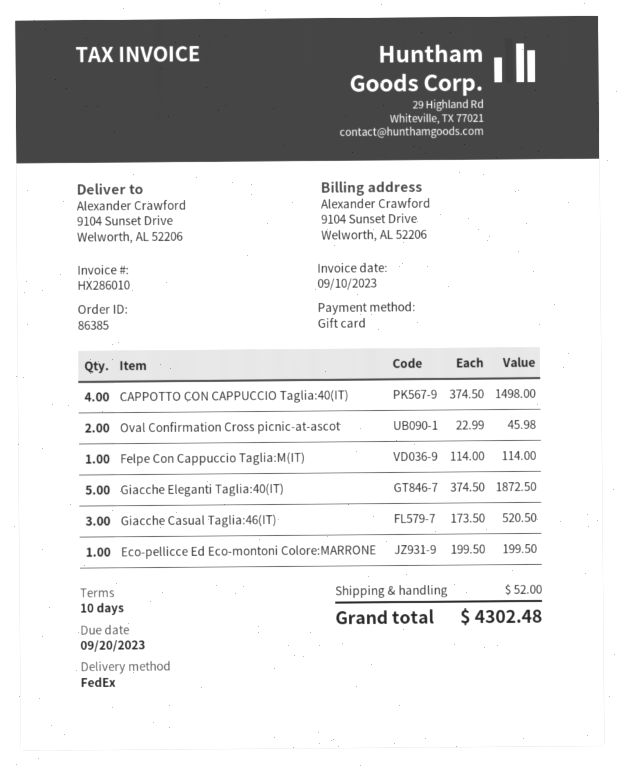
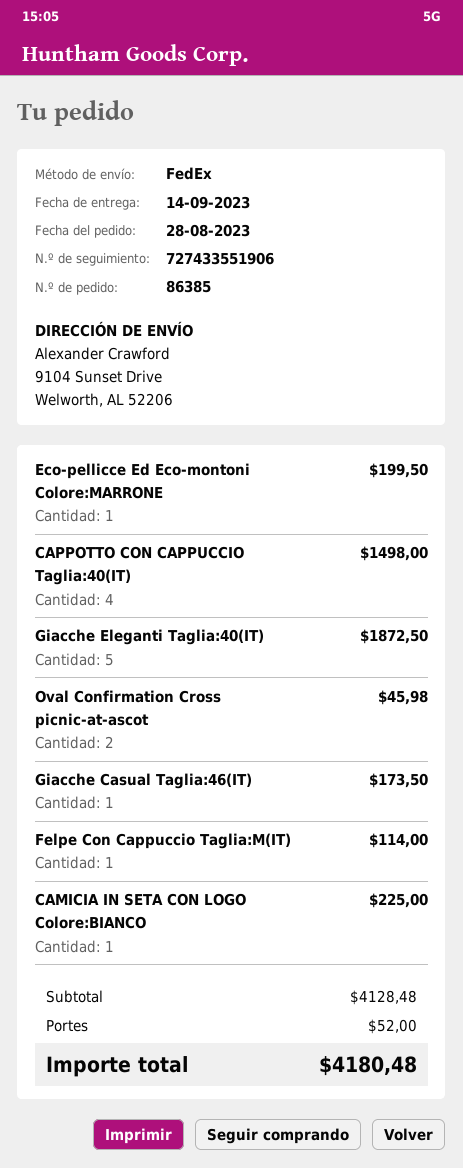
Giacche Casual Taglia:46(IT): 3 for 520.50 -> 1 for 173.50
CAMICIA IN SETA CON LOGO Colore:BIANCO: none -> 1 for 225.00
total: 4302.48 -> 4180.48

